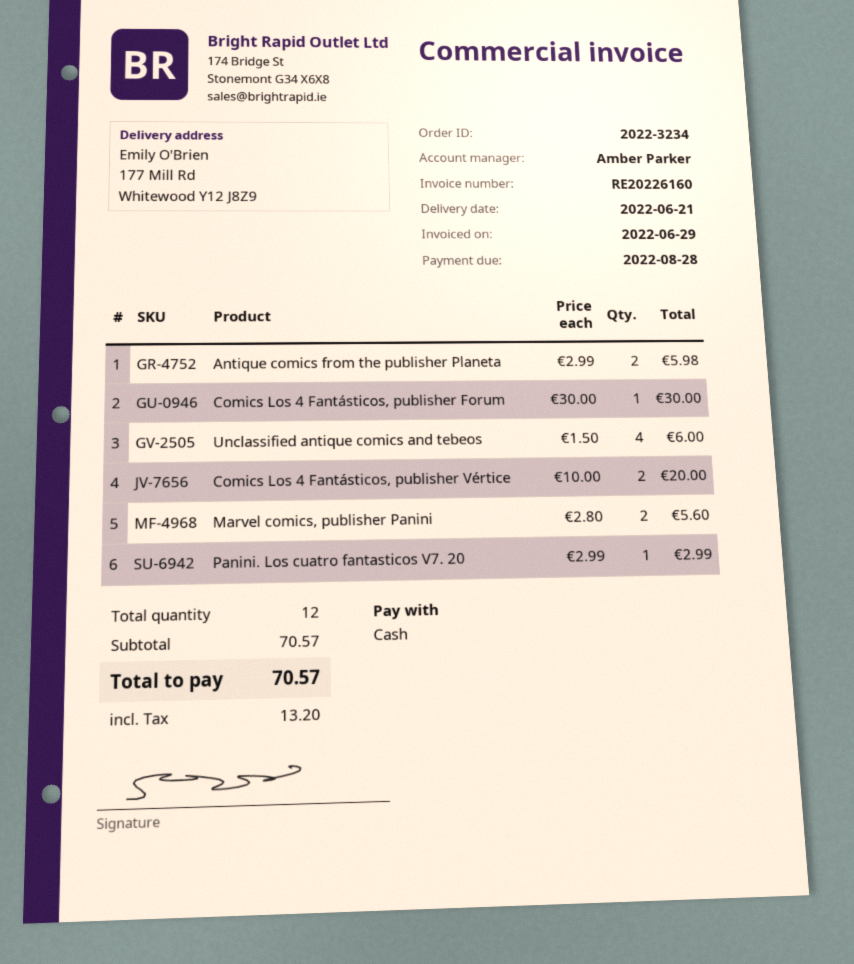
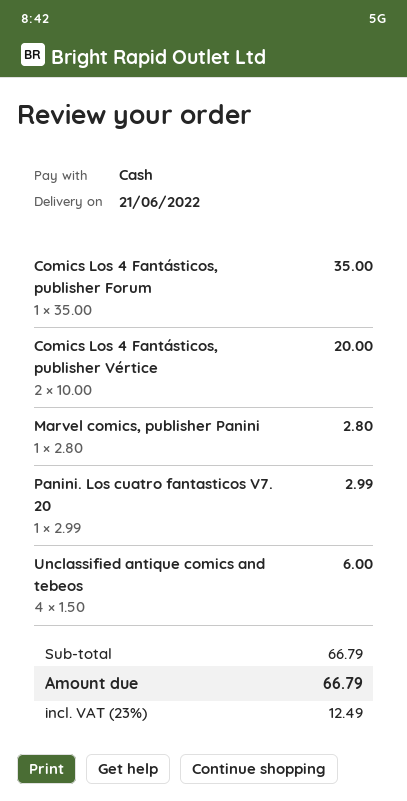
Antique comics from the publisher Planeta: 2 x 2.99 = 5.98 -> none
Comics Los 4 Fantásticos, publisher Forum: 1 x 30.00 = 30.00 -> 1 x 35.00 = 35.00
Marvel comics, publisher Panini: 2 x 2.80 = 5.60 -> 1 x 2.80 = 2.80
subtotal: 70.57 -> 66.79
tax: 13.20 -> 12.49
total: 70.57 -> 66.79

